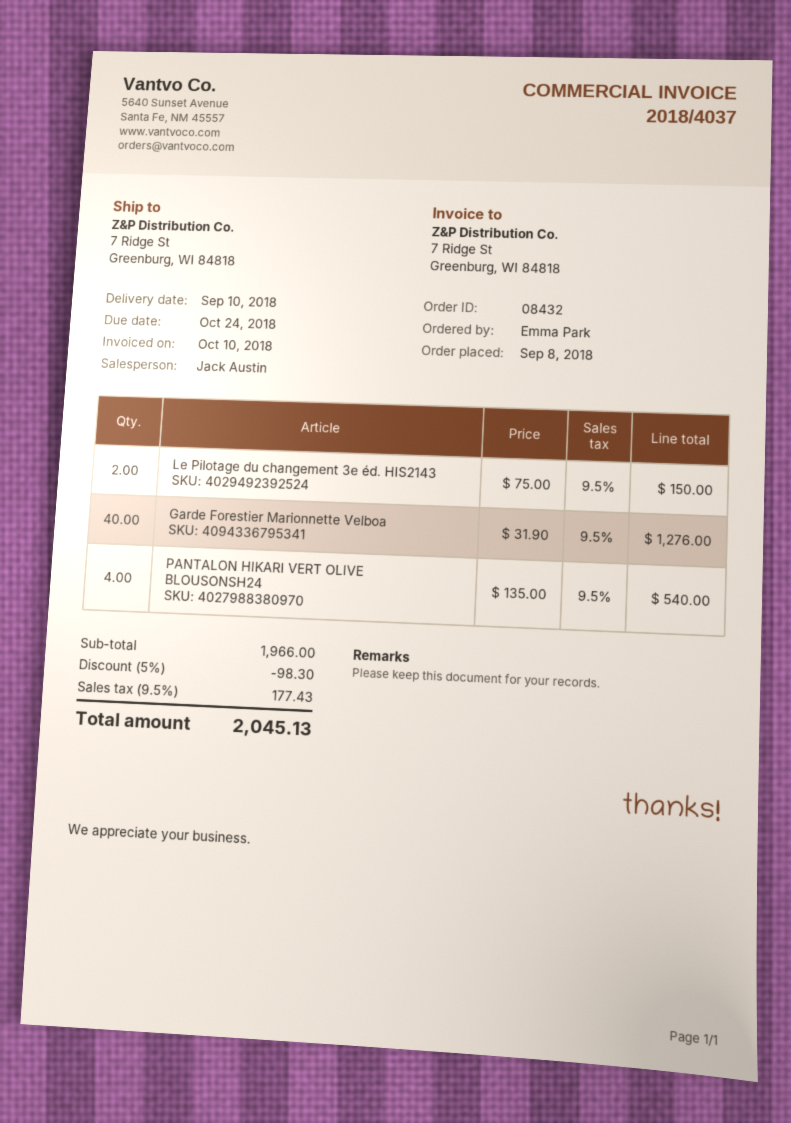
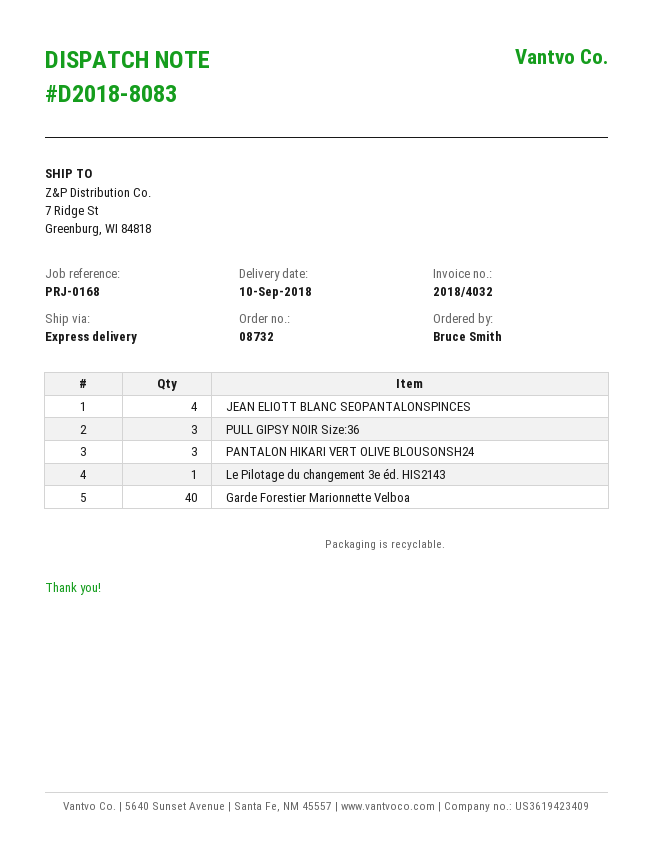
order number: 08432 -> 08732
invoice number: 2018/4037 -> 2018/4032
ordered by: Emma Park -> Bruce Smith
Le Pilotage du changement 3e éd. HIS2143: 2 -> 1
PANTALON HIKARI VERT OLIVE BLOUSONSH24: 4 -> 3
JEAN ELIOTT BLANC SEOPANTALONSPINCES: none -> 4
PULL GIPSY NOIR Size:36: none -> 3

